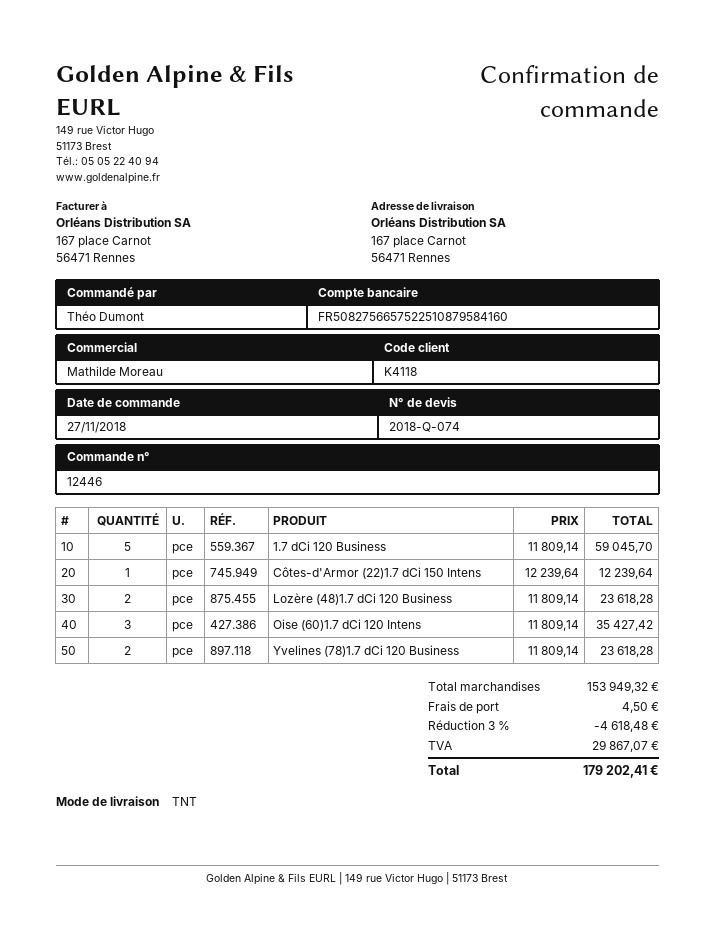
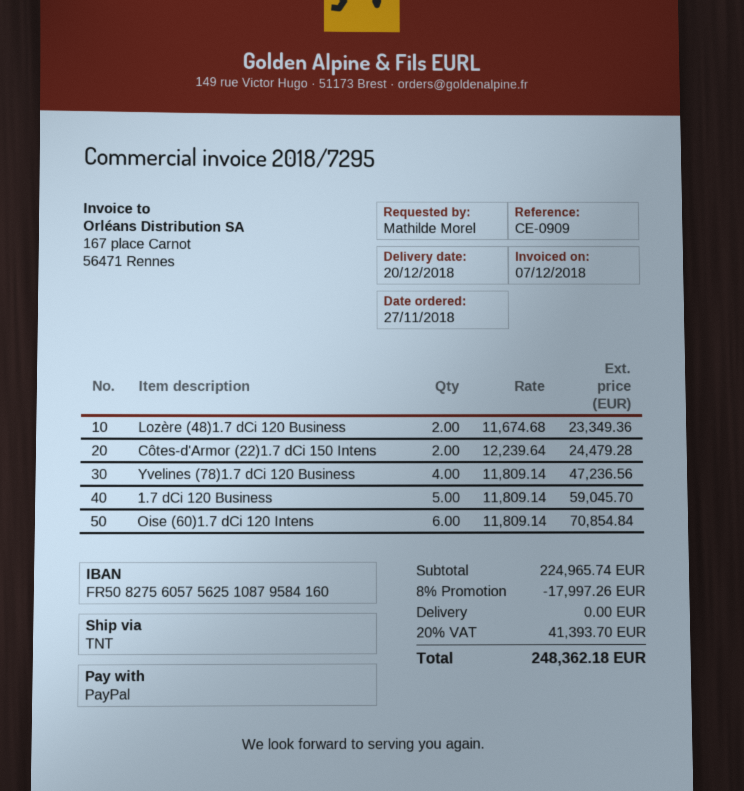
ordered by: Théo Dumont -> Mathilde Morel
bank account: FR5082756657522510879584160 -> FR5082756057562510879584160
Côtes-d'Armor (22)1.7 dCi 150 Intens: 1 x 12239.64 = 12239.64 -> 2 x 12239.64 = 24479.28
Lozère (48)1.7 dCi 120 Business: 2 x 11809.14 = 23618.28 -> 2 x 11674.68 = 23349.36
Oise (60)1.7 dCi 120 Intens: 3 x 11809.14 = 35427.42 -> 6 x 11809.14 = 70854.84
Yvelines (78)1.7 dCi 120 Business: 2 x 11809.14 = 23618.28 -> 4 x 11809.14 = 47236.56
subtotal: 153949.32 -> 224965.74
discount: 3% = 4618.48 -> 8% = 17997.26
shipping: 4.50 -> 0.00
tax: 29867.07 -> 41393.70
total: 179202.41 -> 248362.18

